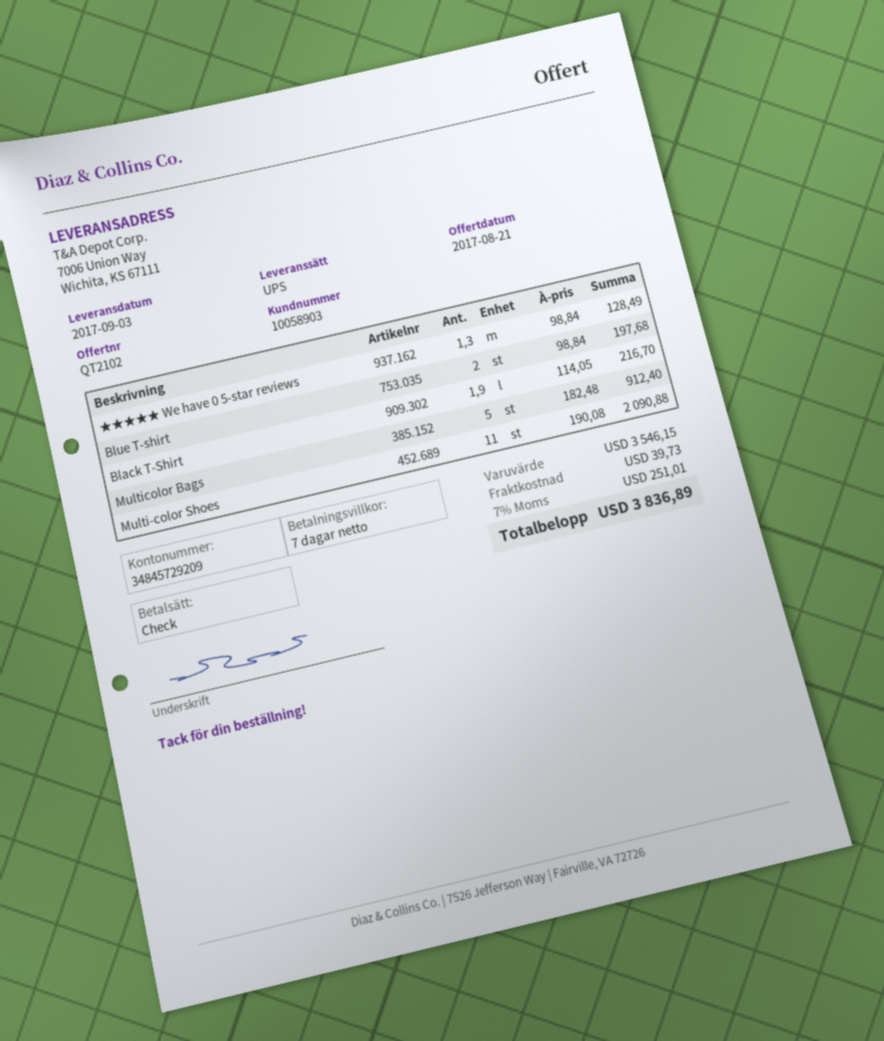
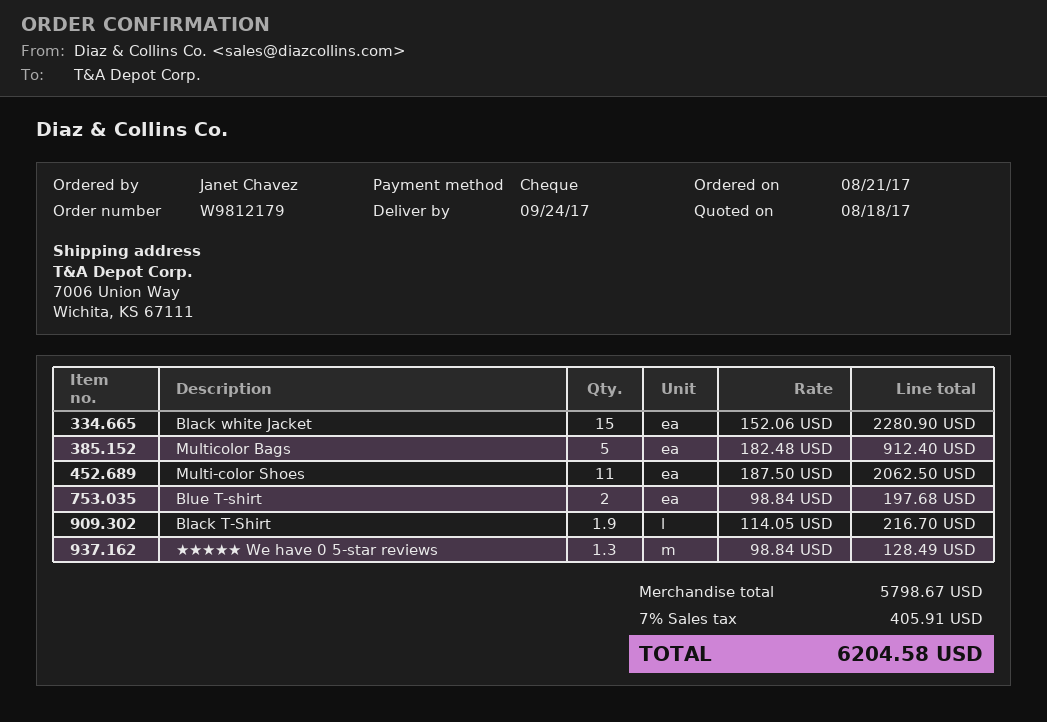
quote date: 2017-08-21 -> 2017-08-18
delivery date: 2017-09-03 -> 2017-09-24
Multi-color Shoes: 11 x 190.08 = 2090.88 -> 11 x 187.50 = 2062.50
Black white Jacket: none -> 15 x 152.06 = 2280.90
subtotal: 3546.15 -> 5798.67
shipping: 39.73 -> none
tax: 7% = 251.01 -> 7% = 405.91
total: 3836.89 -> 6204.58

